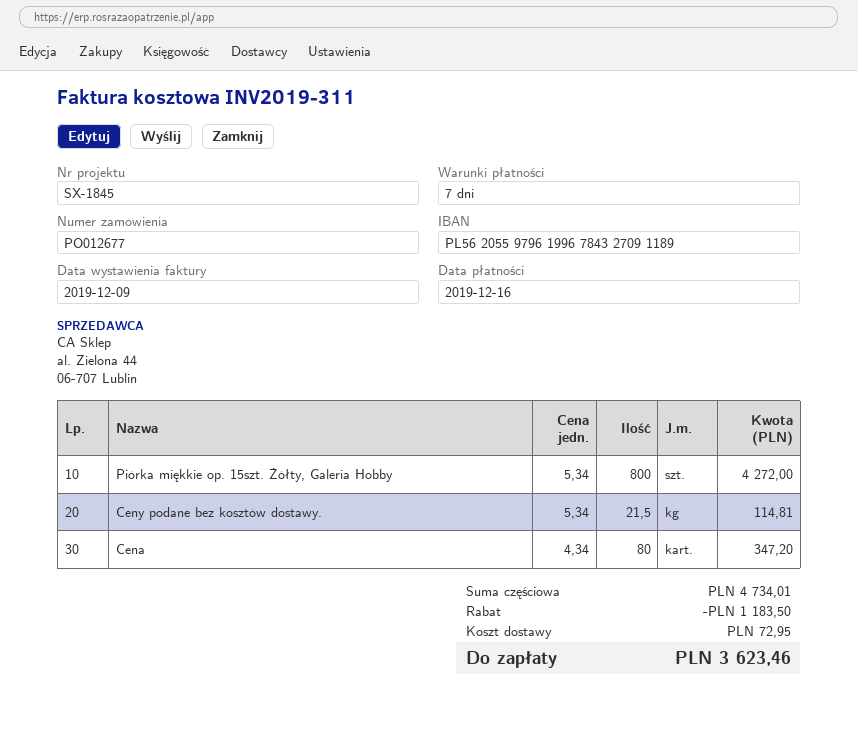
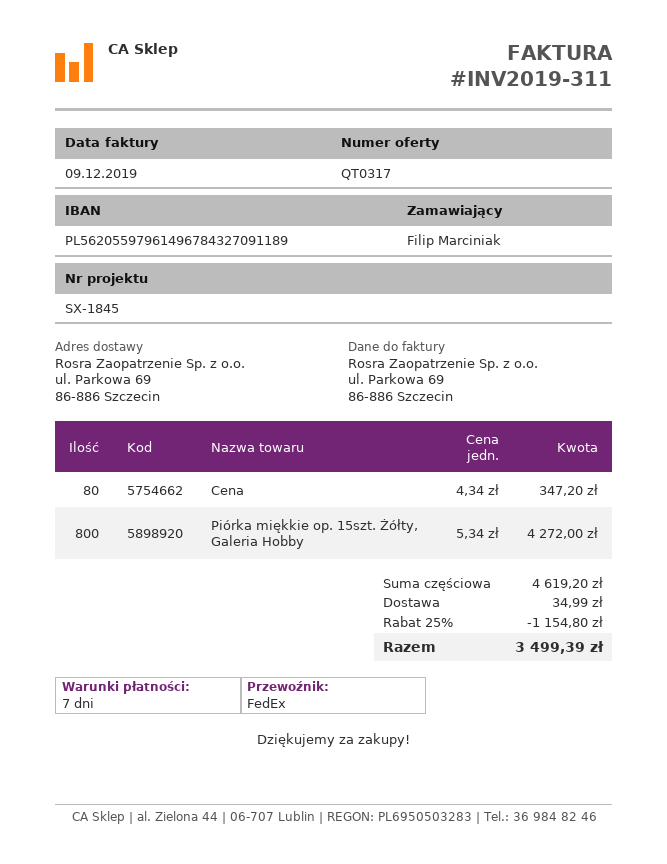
bank account: PL56205597961996784327091189 -> PL56205597961496784327091189
Ceny podane bez kosztów dostawy.: 21.5 x 5.34 = 114.81 -> none
subtotal: 4734.01 -> 4619.20
discount: 1183.50 -> 1154.80
shipping: 72.95 -> 34.99
total: 3623.46 -> 3499.39

